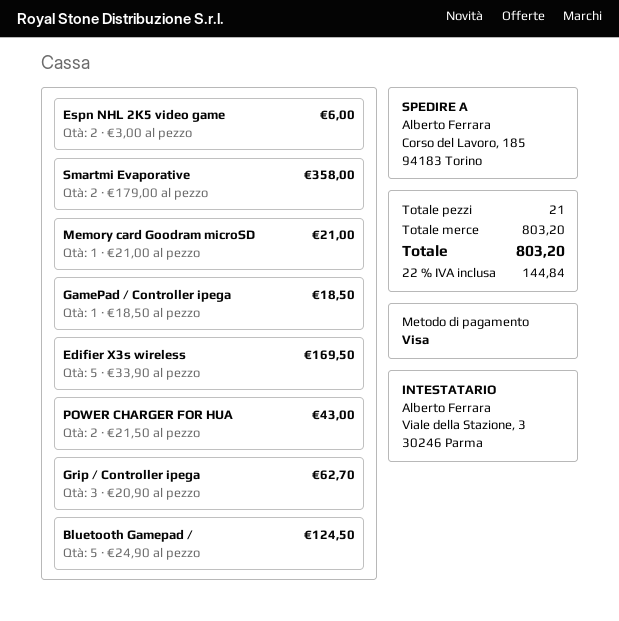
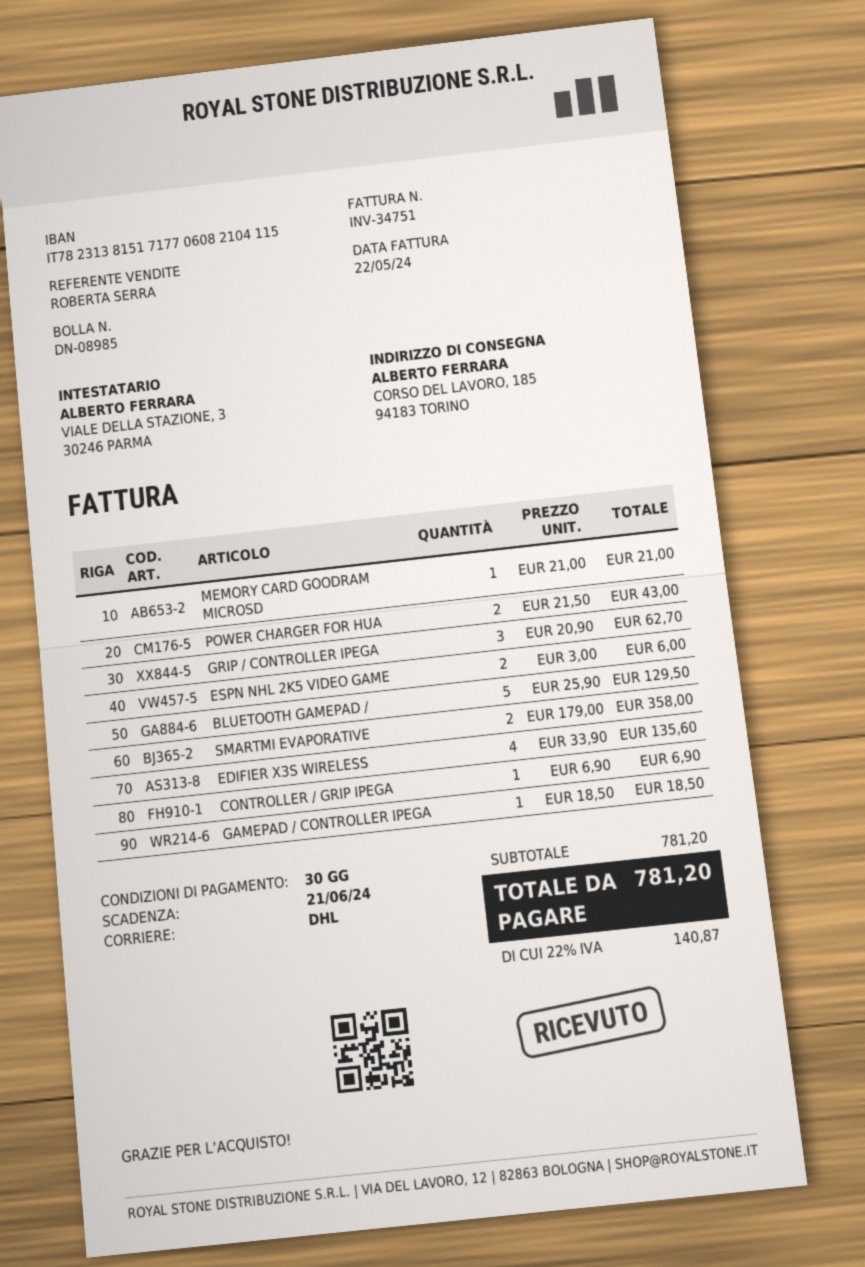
Edifier X3s wireless: 5 x 33.90 = 169.50 -> 4 x 33.90 = 135.60
Bluetooth Gamepad /: 5 x 24.90 = 124.50 -> 5 x 25.90 = 129.50
CONTROLLER / GRIP IPEGA: none -> 1 x 6.90 = 6.90
subtotal: 803.20 -> 781.20
tax: 22% = 144.84 -> 22% = 140.87
total: 803.20 -> 781.20

